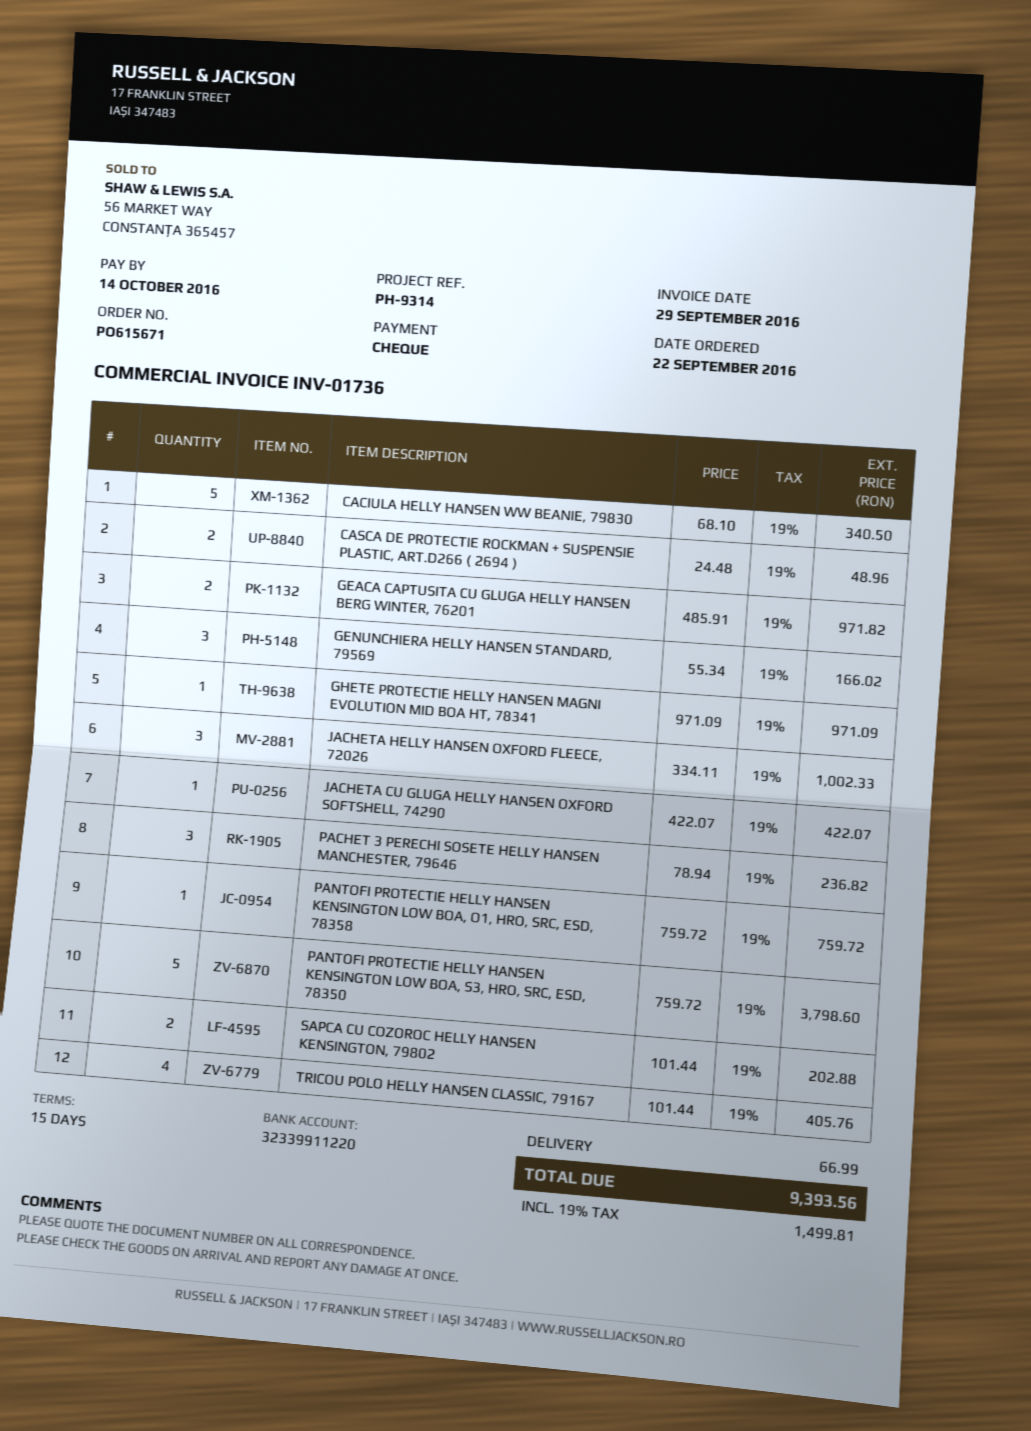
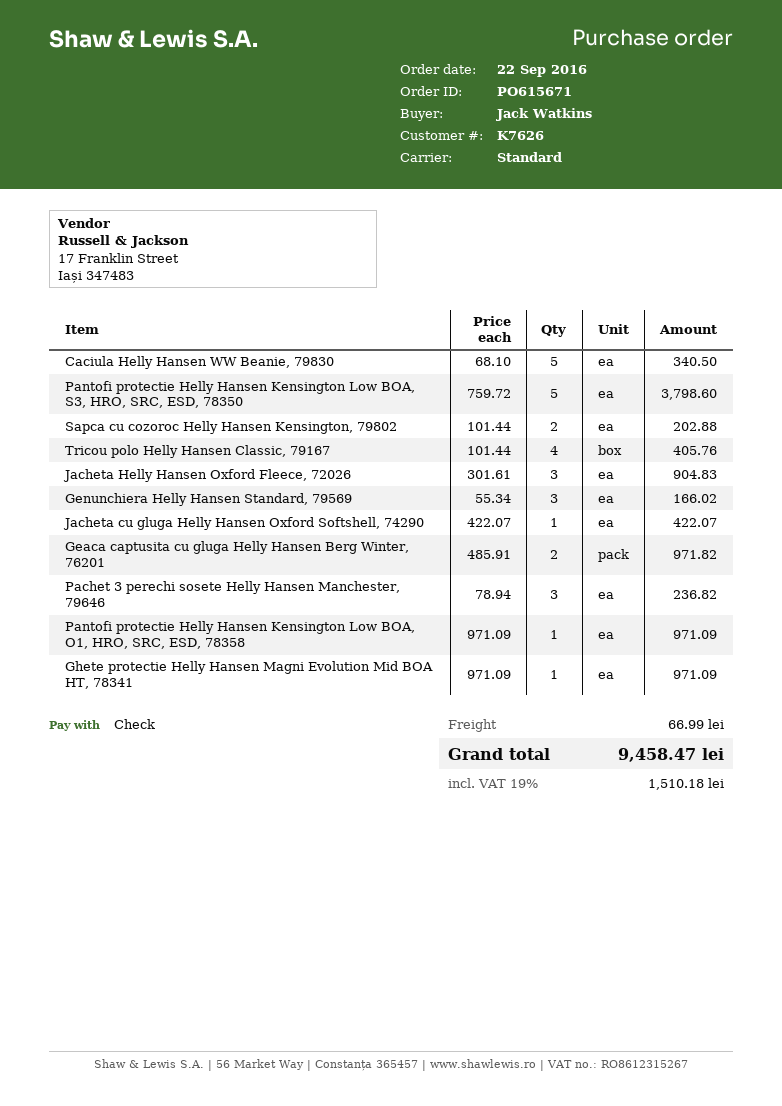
CASCA DE PROTECTIE ROCKMAN + SUSPENSIE PLASTIC, ART.D266 ( 2694 ): 2 x 24.48 = 48.96 -> none
JACHETA HELLY HANSEN OXFORD FLEECE, 72026: 3 x 334.11 = 1002.33 -> 3 x 301.61 = 904.83
PANTOFI PROTECTIE HELLY HANSEN KENSINGTON LOW BOA, O1, HRO, SRC, ESD, 78358: 1 x 759.72 = 759.72 -> 1 x 971.09 = 971.09
tax: 19% = 1499.81 -> 19% = 1510.18
total: 9393.56 -> 9458.47

